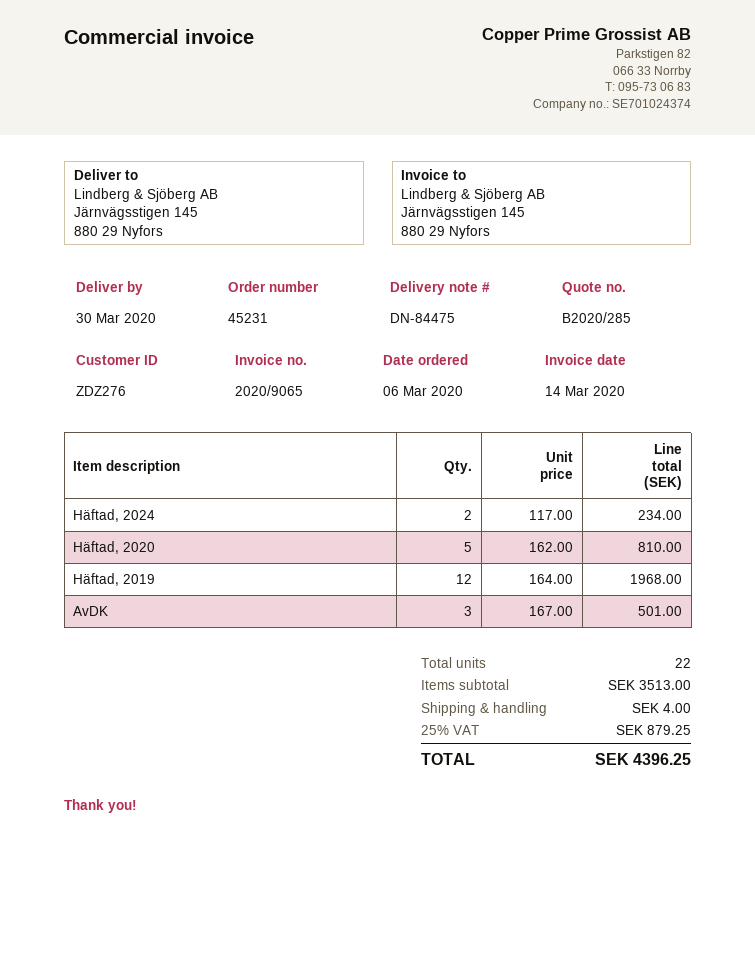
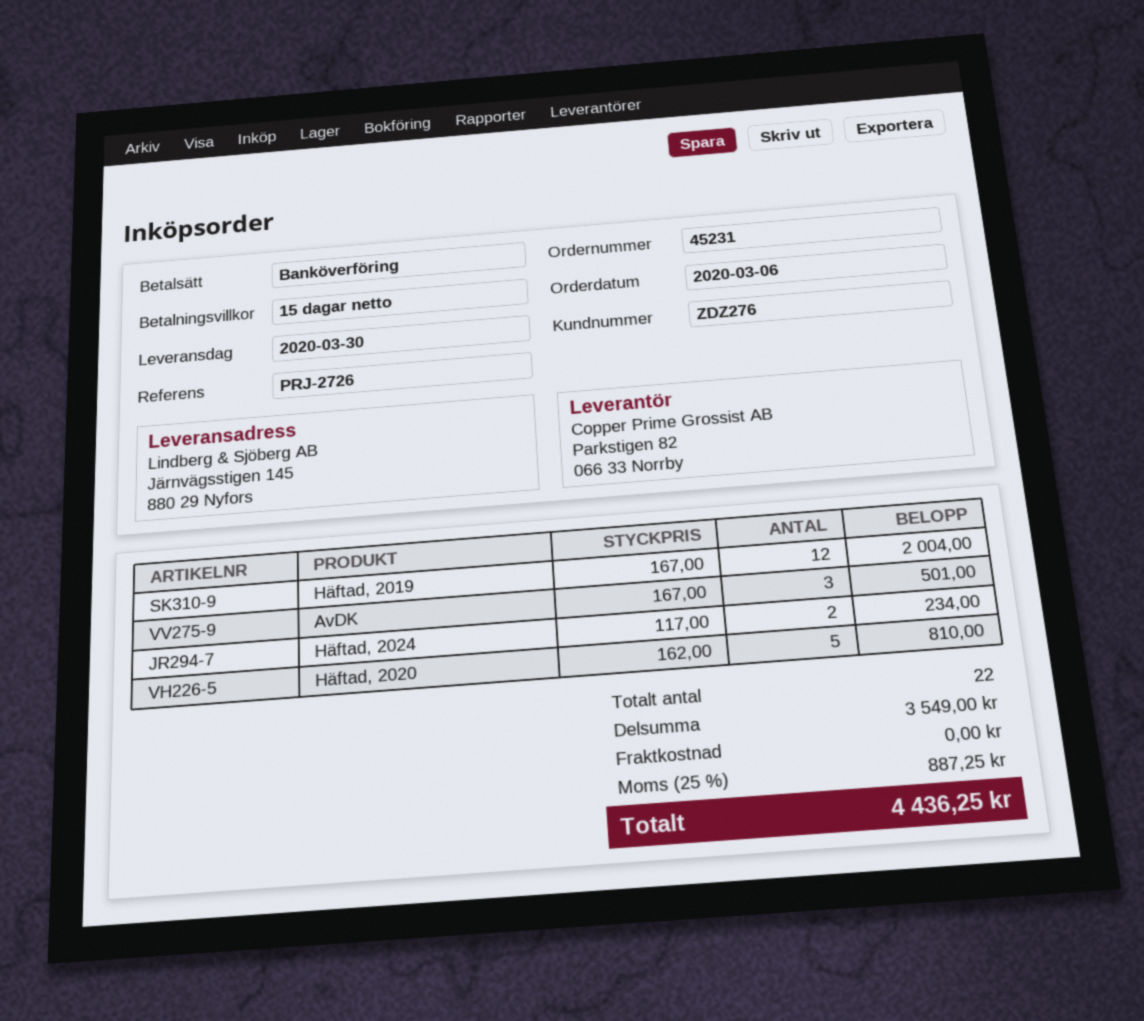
Häftad, 2019: 12 x 164.00 = 1968.00 -> 12 x 167.00 = 2004.00
subtotal: 3513.00 -> 3549.00
shipping: 4.00 -> 0.00
tax: 25% = 879.25 -> 25% = 887.25
total: 4396.25 -> 4436.25

